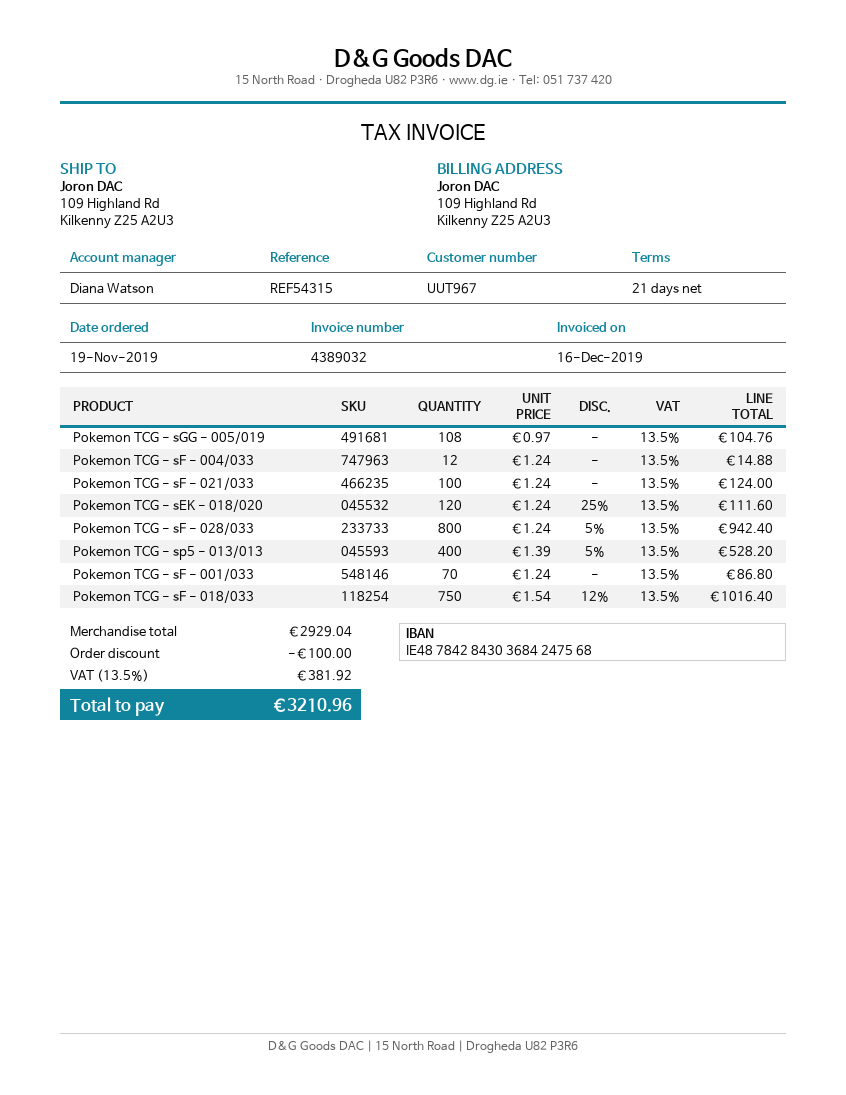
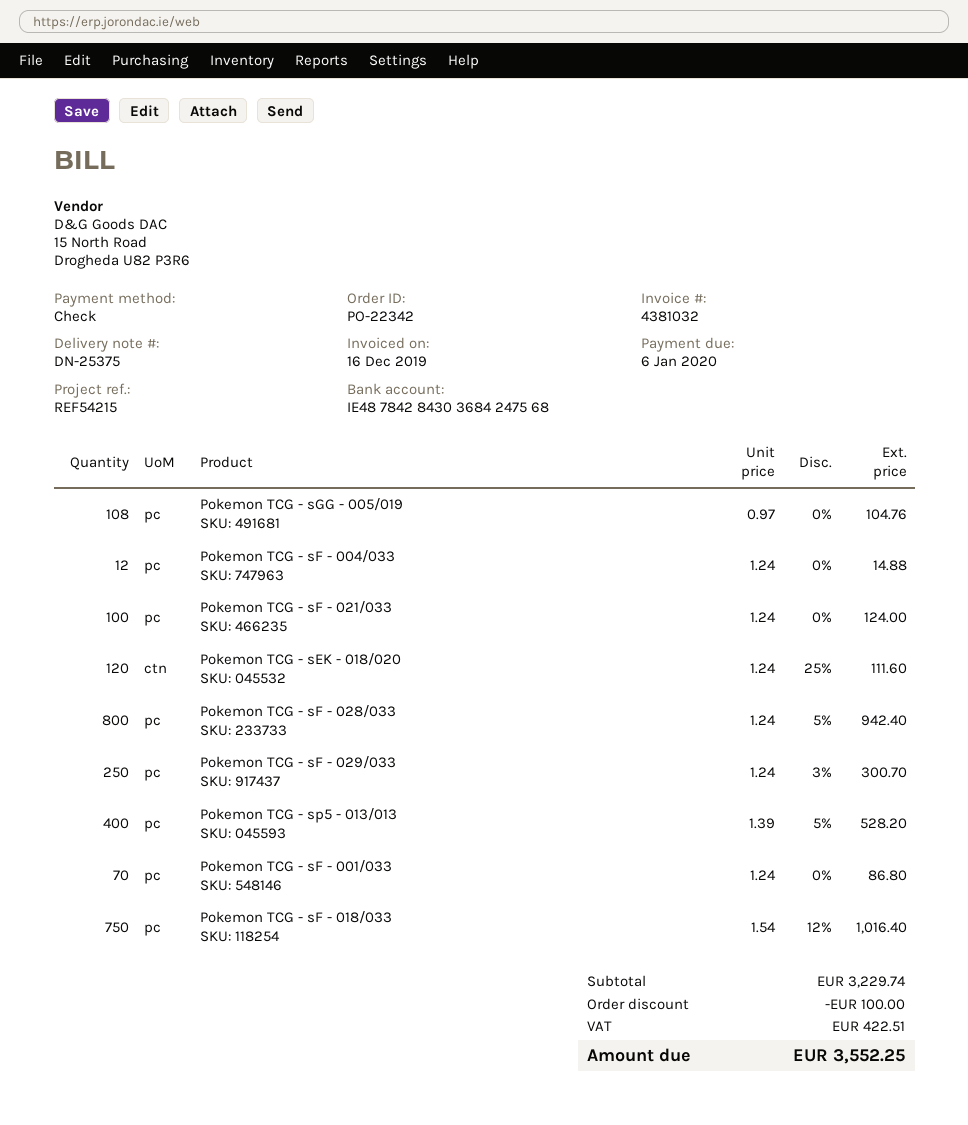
invoice number: 4389032 -> 4381032
reference: REF54315 -> REF54215
Pokemon TCG - sF - 029/033: none -> 250 x 1.24 - 3% = 300.70
subtotal: 2929.04 -> 3229.74
tax: 381.92 -> 422.51
total: 3210.96 -> 3552.25

